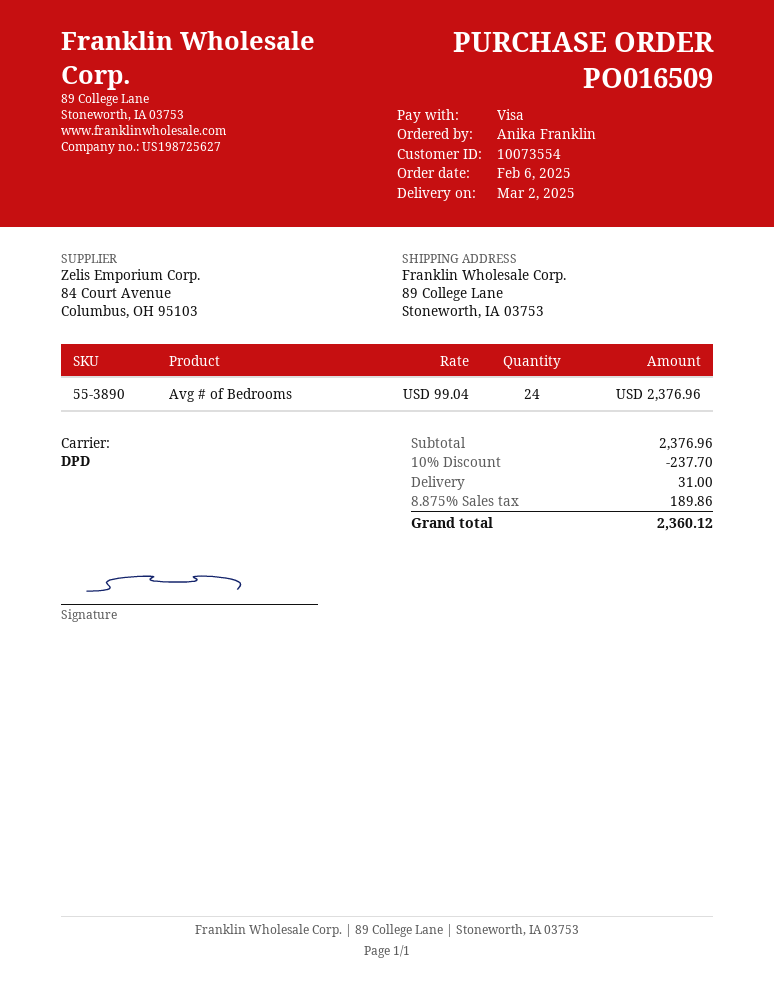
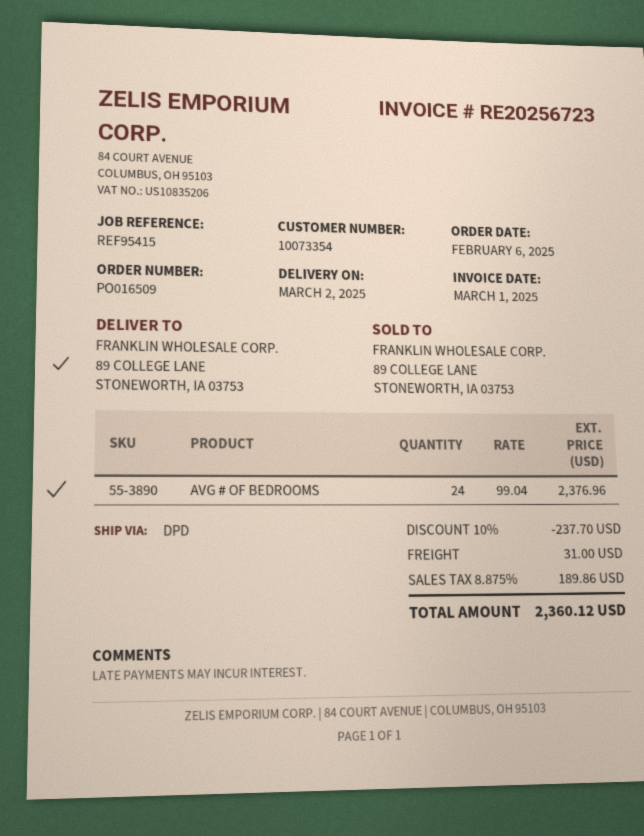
customer number: 10073554 -> 10073354

